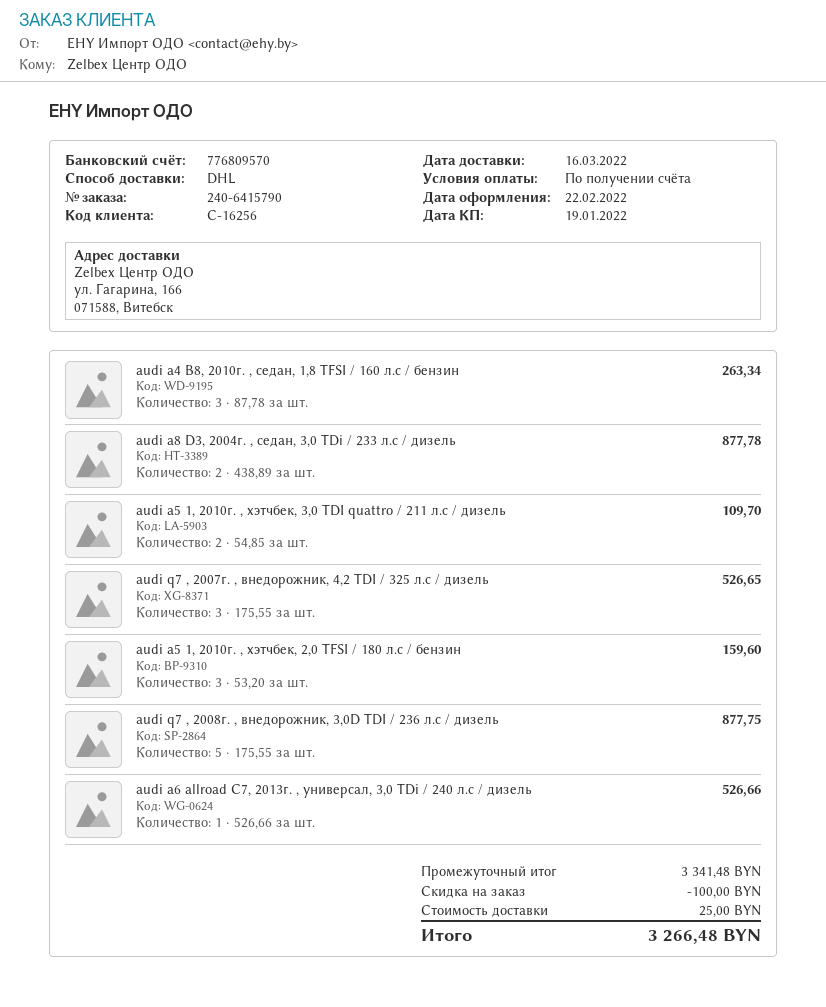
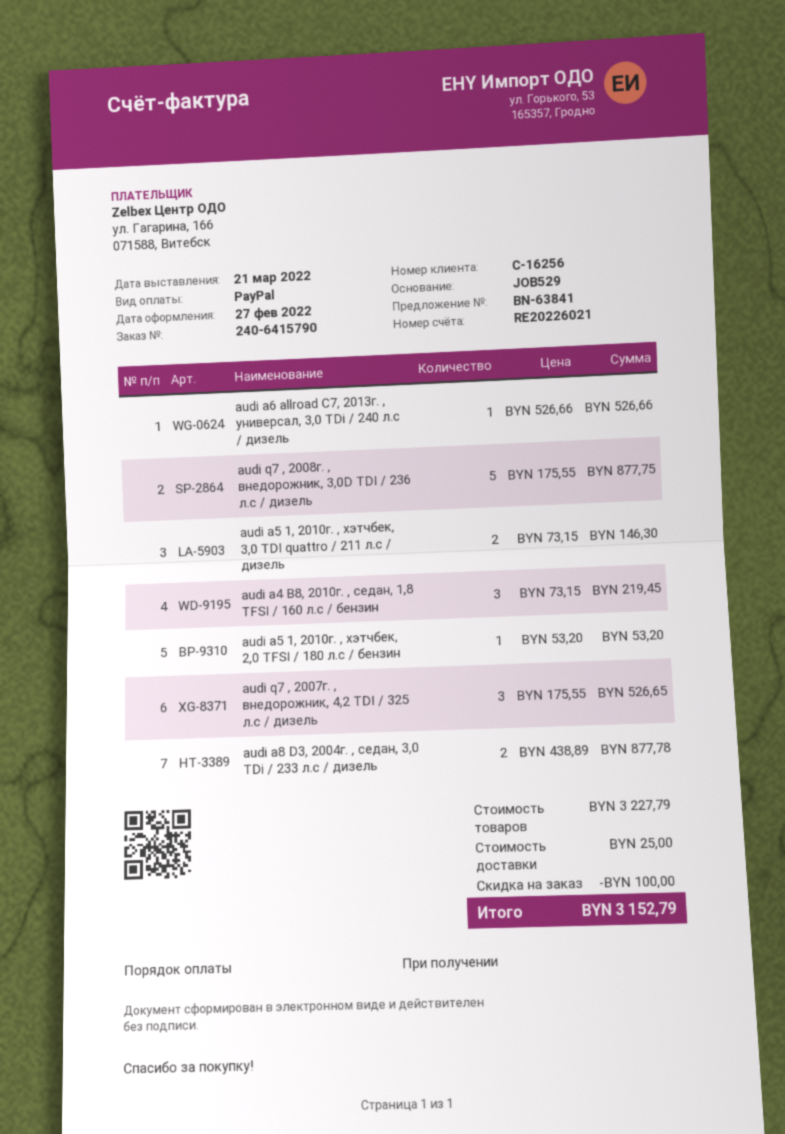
order date: 2022-02-22 -> 2022-02-27
audi a4 B8, 2010г. , седан, 1,8 TFSI / 160 л.с / бензин: 3 x 87.78 = 263.34 -> 3 x 73.15 = 219.45
audi a5 1, 2010г. , хэтчбек, 3,0 TDI quattro / 211 л.с / дизель: 2 x 54.85 = 109.70 -> 2 x 73.15 = 146.30
audi a5 1, 2010г. , хэтчбек, 2,0 TFSI / 180 л.с / бензин: 3 x 53.20 = 159.60 -> 1 x 53.20 = 53.20
subtotal: 3341.48 -> 3227.79
total: 3266.48 -> 3152.79

